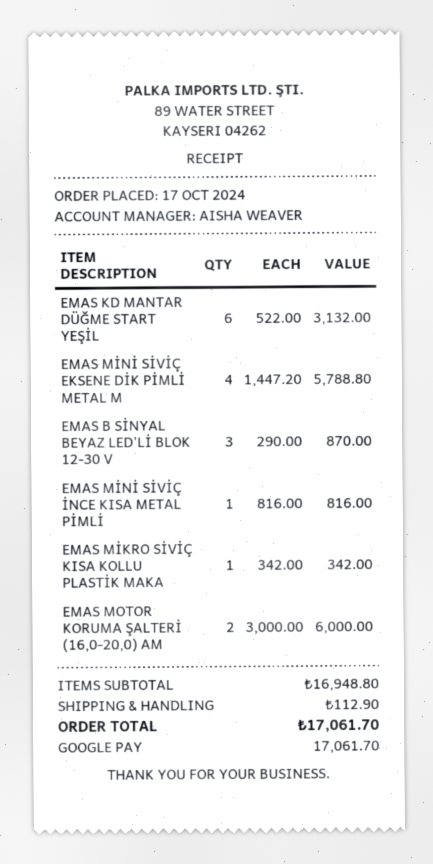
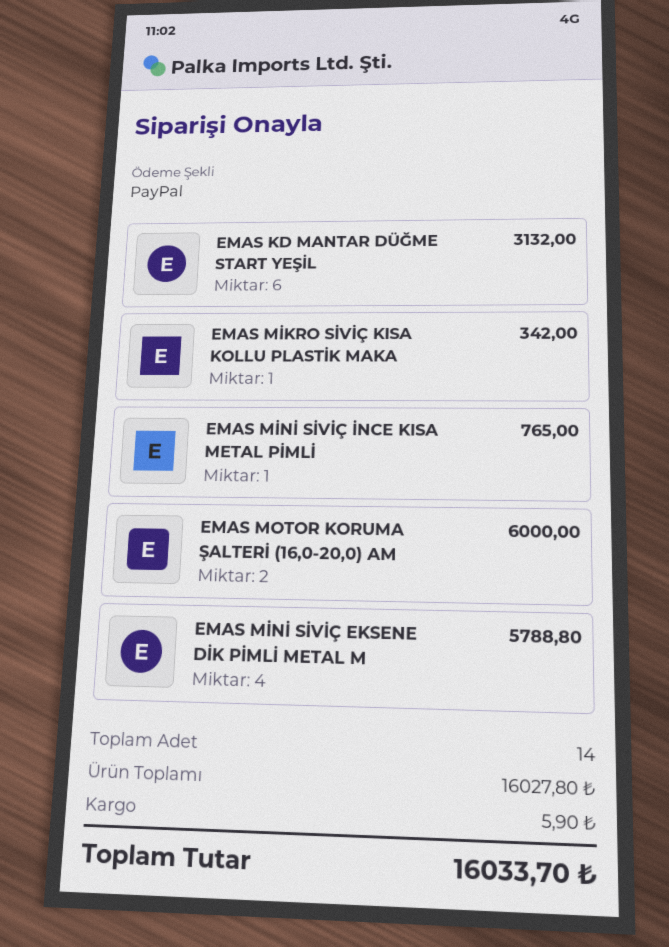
payment method: Google Pay -> PayPal
EMAS B SİNYAL BEYAZ LED'Lİ BLOK 12-30 V: 3 for 870.00 -> none
EMAS MİNİ SİVİÇ İNCE KISA METAL PİMLİ: 1 for 816.00 -> 1 for 765.00
subtotal: 16948.80 -> 16027.80
shipping: 112.90 -> 5.90
total: 17061.70 -> 16033.70

